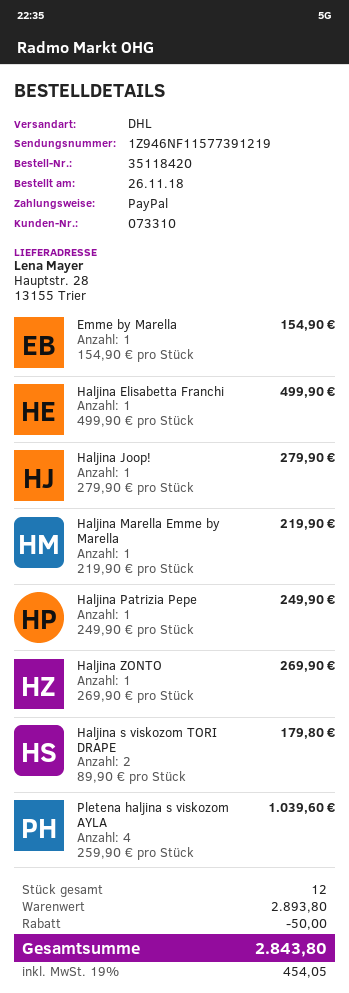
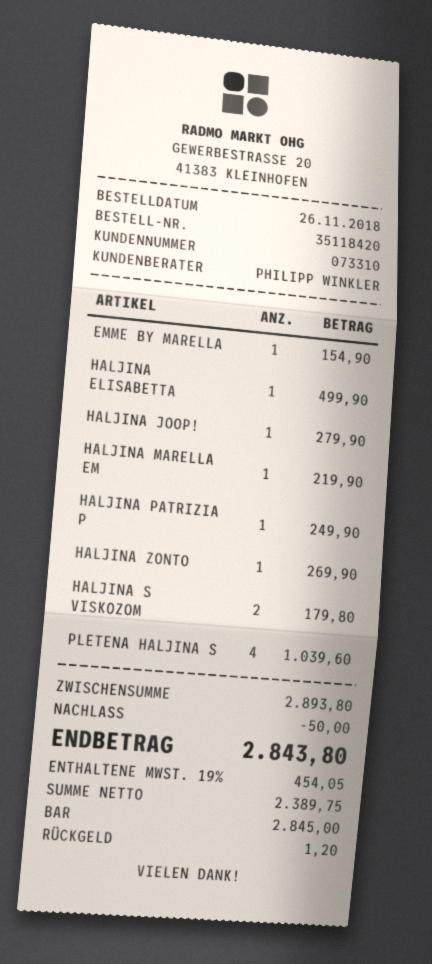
payment method: PayPal -> cash

